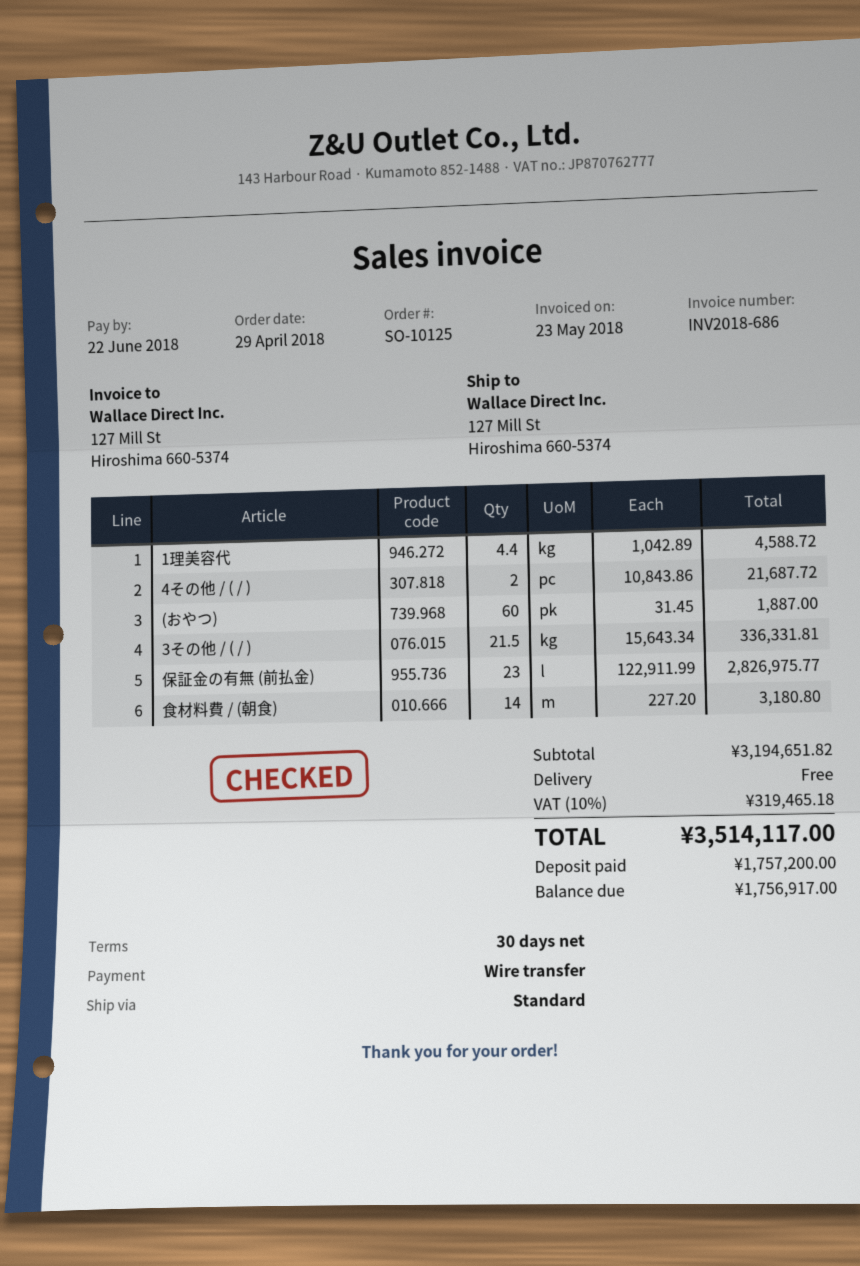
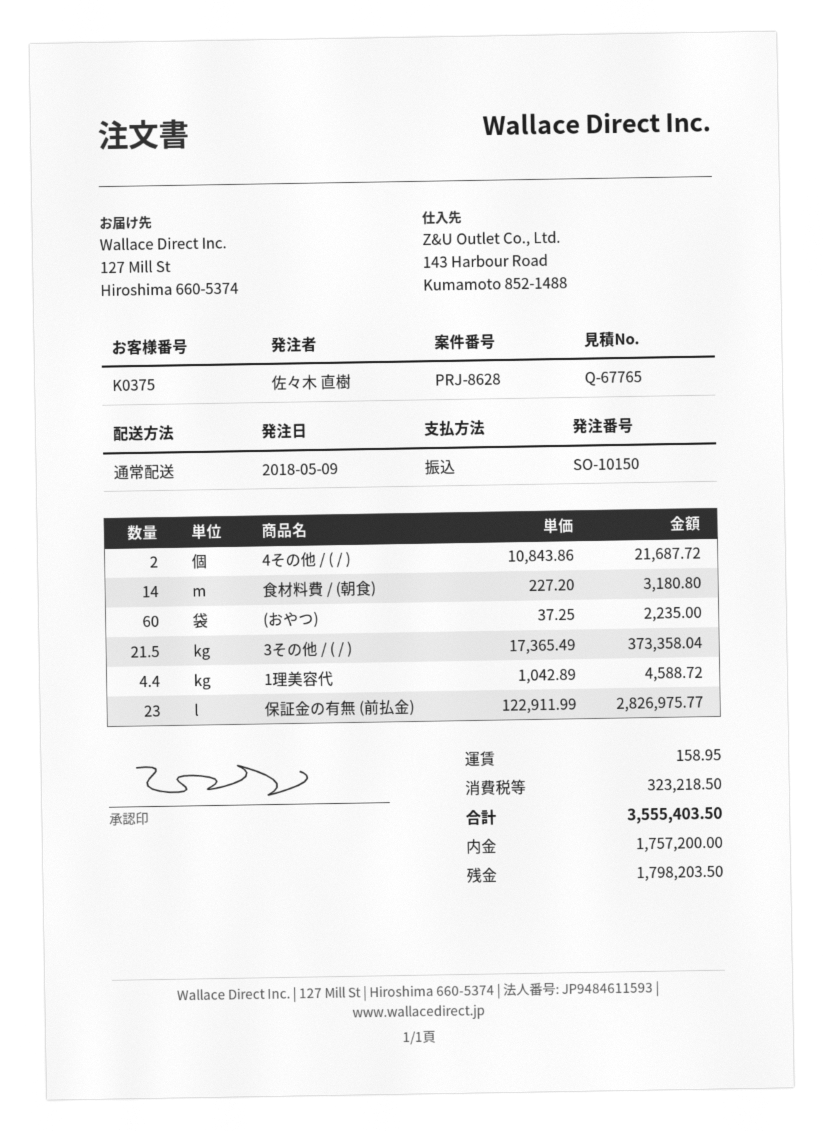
order number: SO-10125 -> SO-10150
order date: 2018-04-29 -> 2018-05-09
(おやつ): 60 x 31.45 = 1887.00 -> 60 x 37.25 = 2235.00
3その他 / ( / ): 21.5 x 15643.34 = 336331.81 -> 21.5 x 17365.49 = 373358.04
shipping: 0.00 -> 158.95
tax: 319465.18 -> 323218.50
total: 3514117.00 -> 3555403.50
balance: 1756917.00 -> 1798203.50

